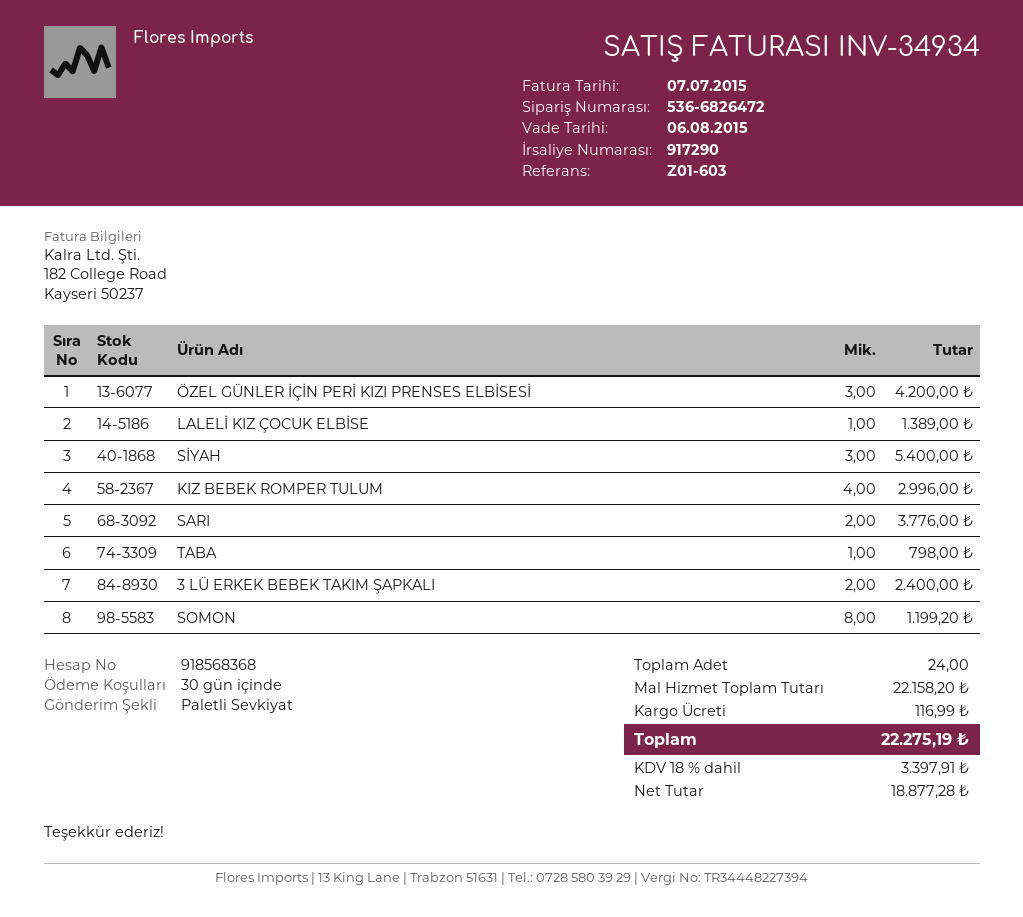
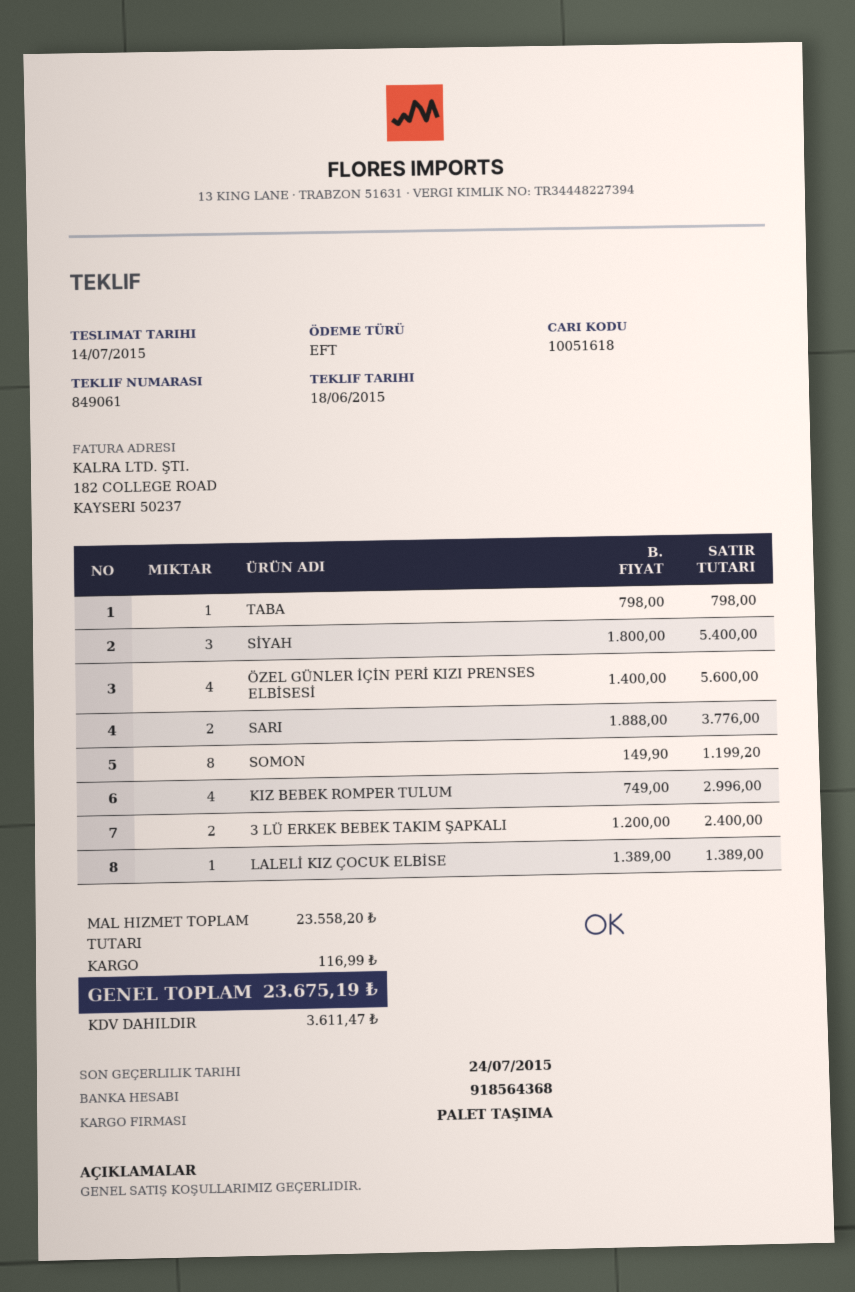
bank account: 918568368 -> 918564368
ÖZEL GÜNLER İÇİN PERİ KIZI PRENSES ELBİSESİ: 3 for 4200.00 -> 4 for 5600.00
subtotal: 22158.20 -> 23558.20
tax: 3397.91 -> 3611.47
total: 22275.19 -> 23675.19

